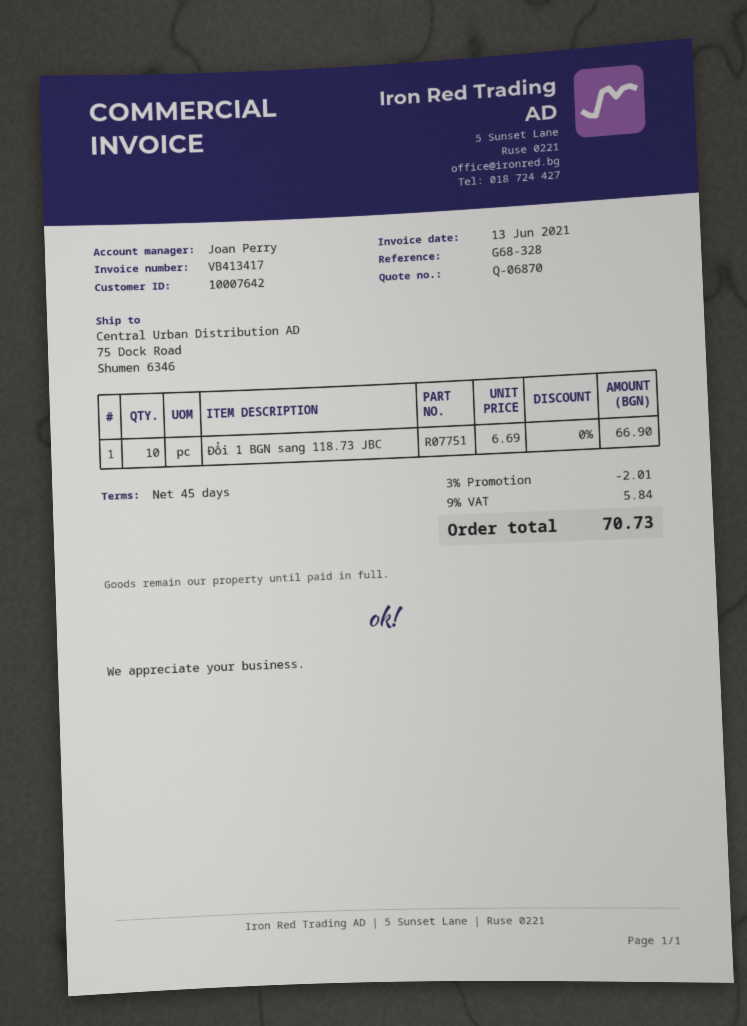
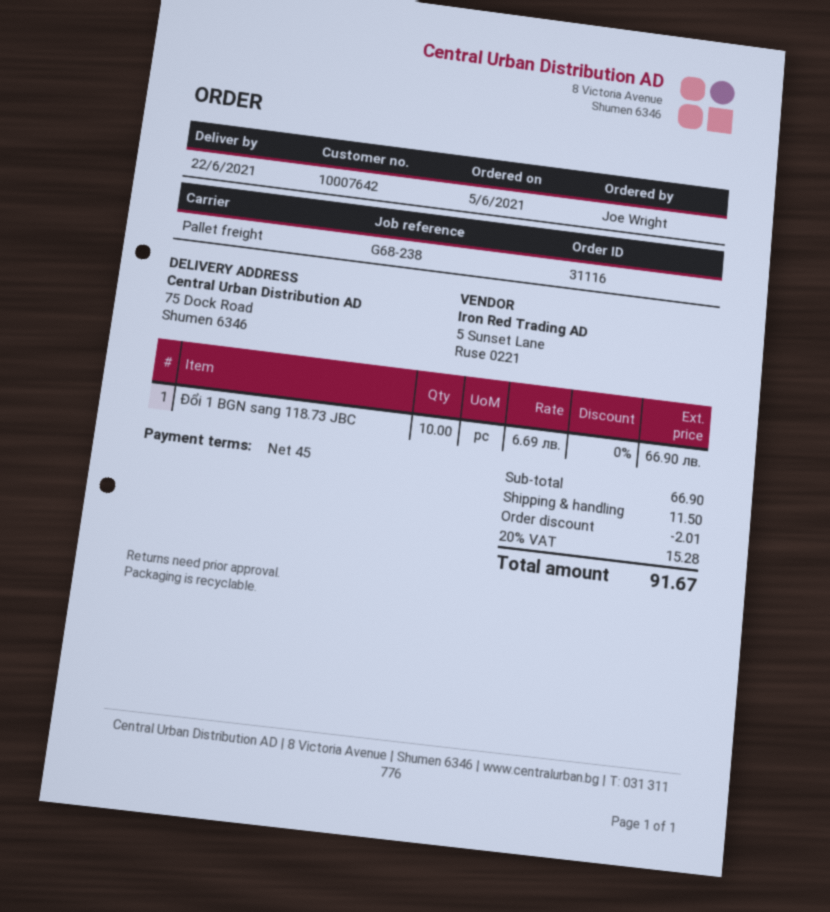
reference: G68-328 -> G68-238
shipping: none -> 11.50
tax: 9% = 5.84 -> 20% = 15.28
total: 70.73 -> 91.67

